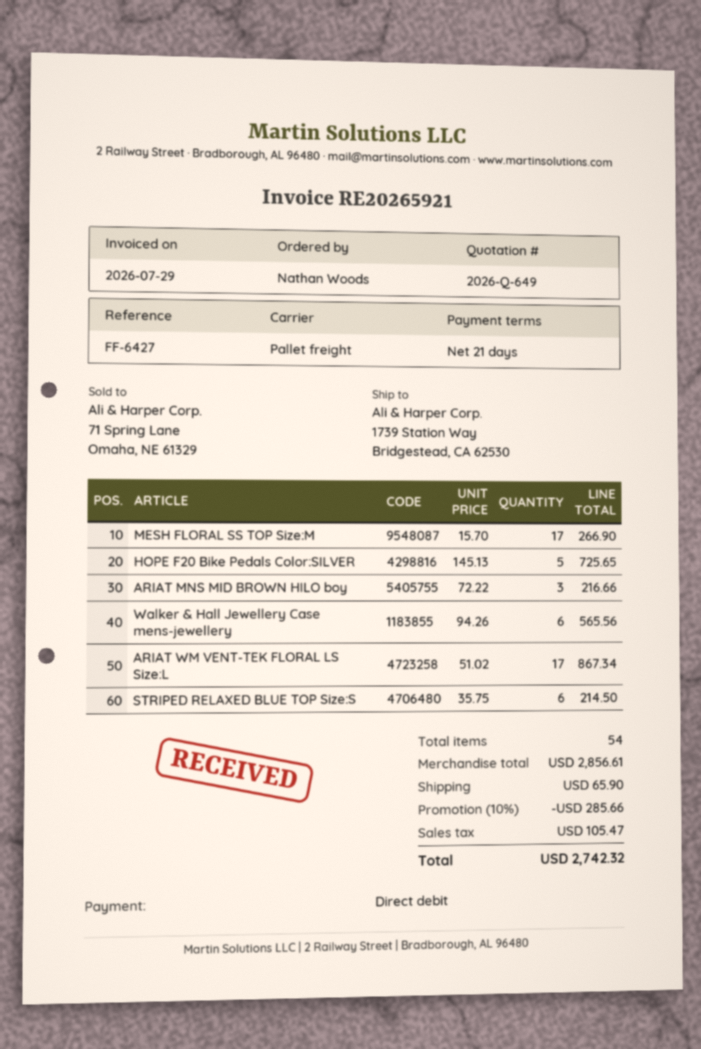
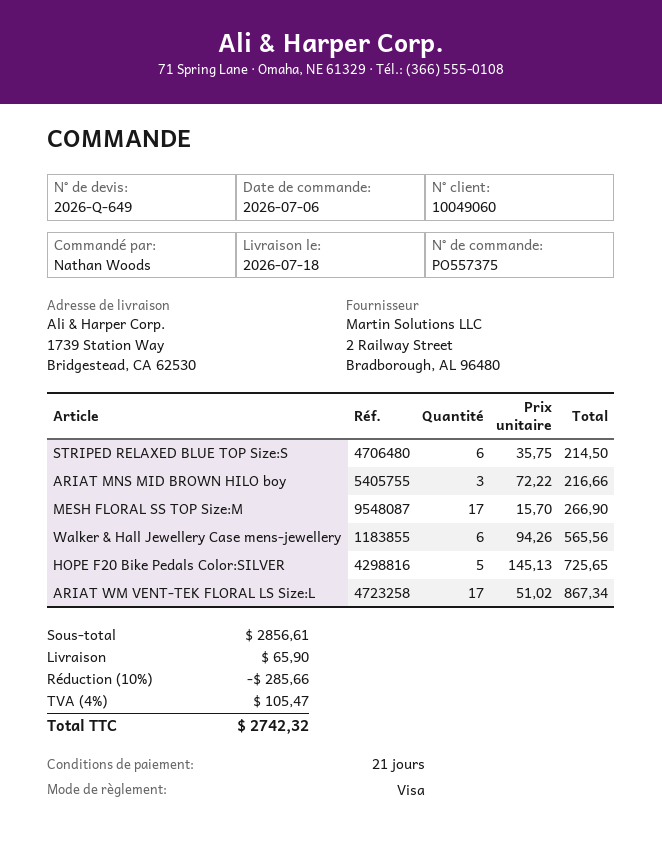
payment method: direct debit -> Visa

